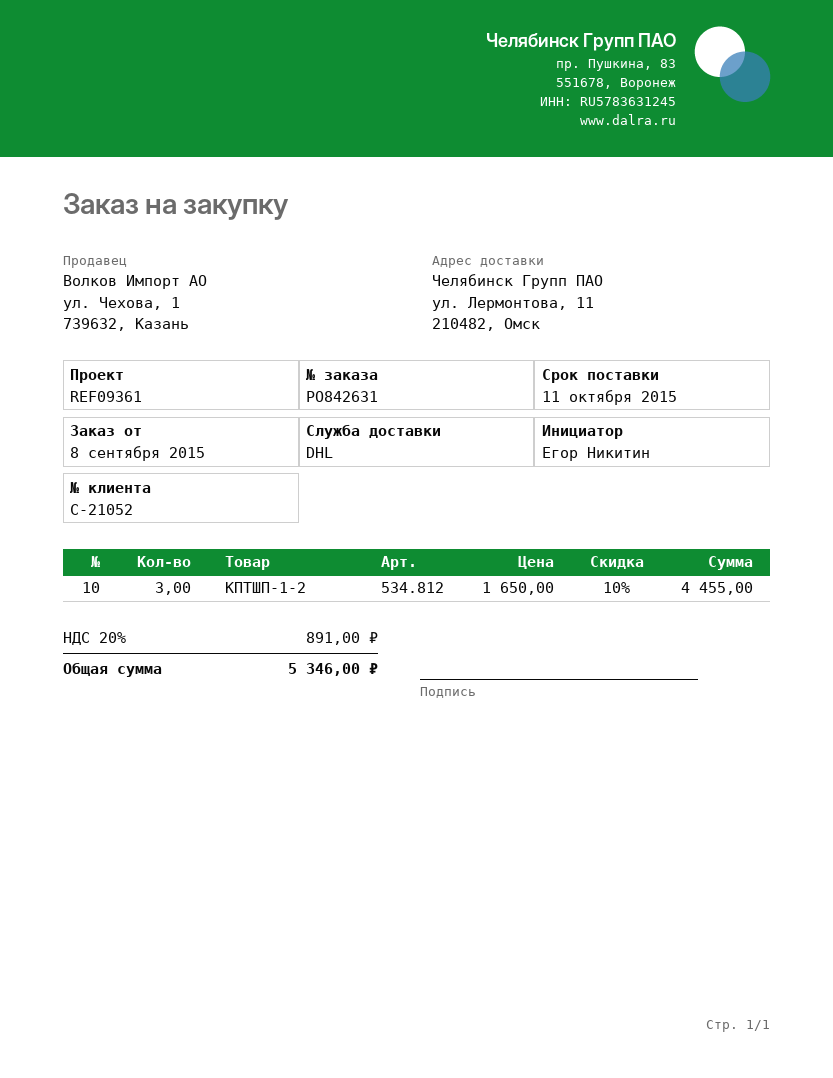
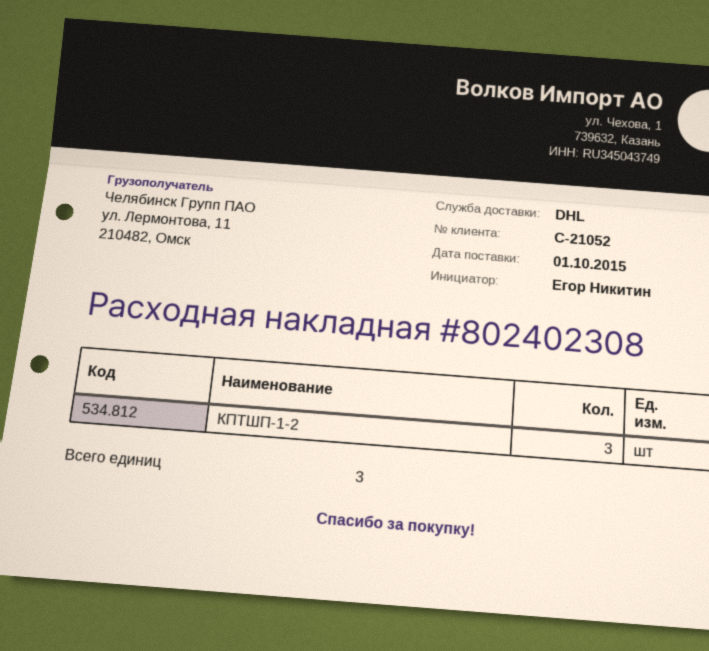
delivery date: 2015-10-11 -> 2015-10-01

